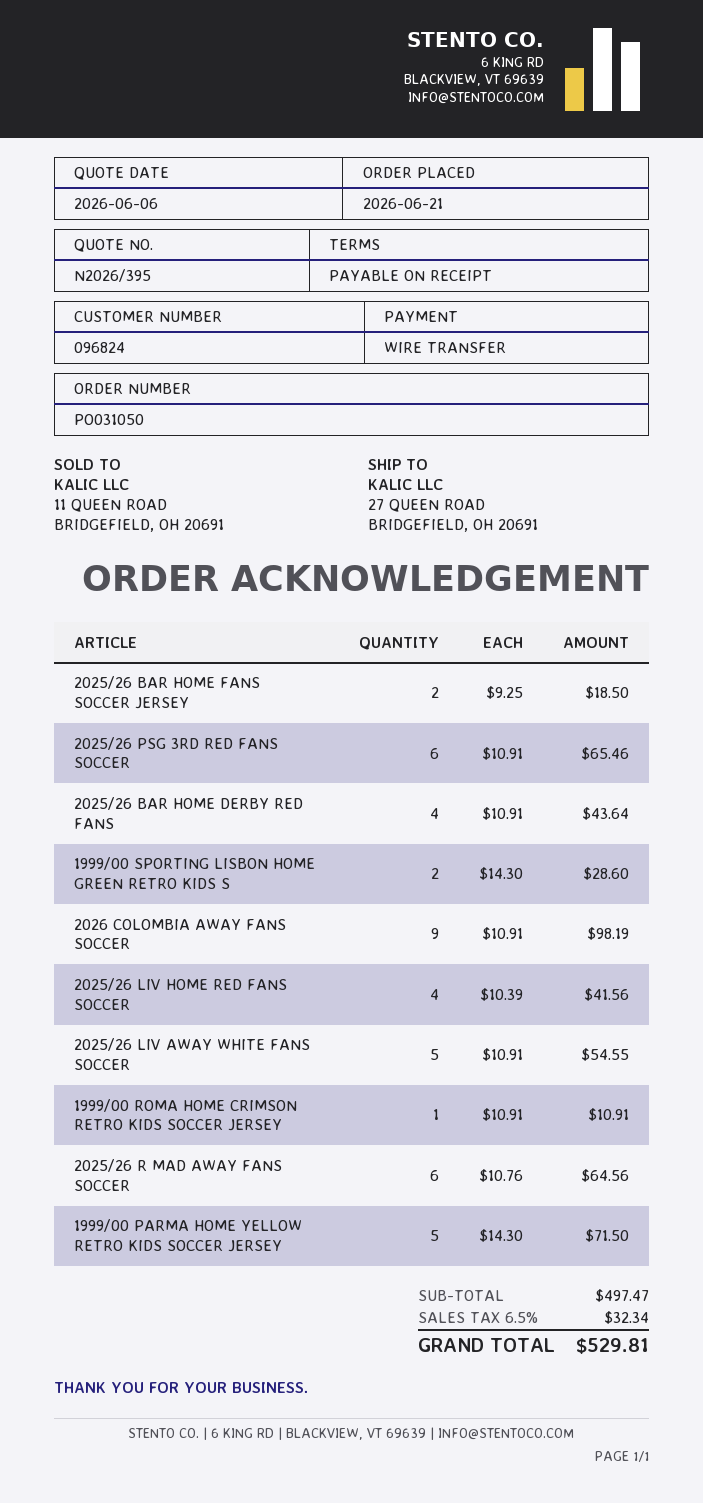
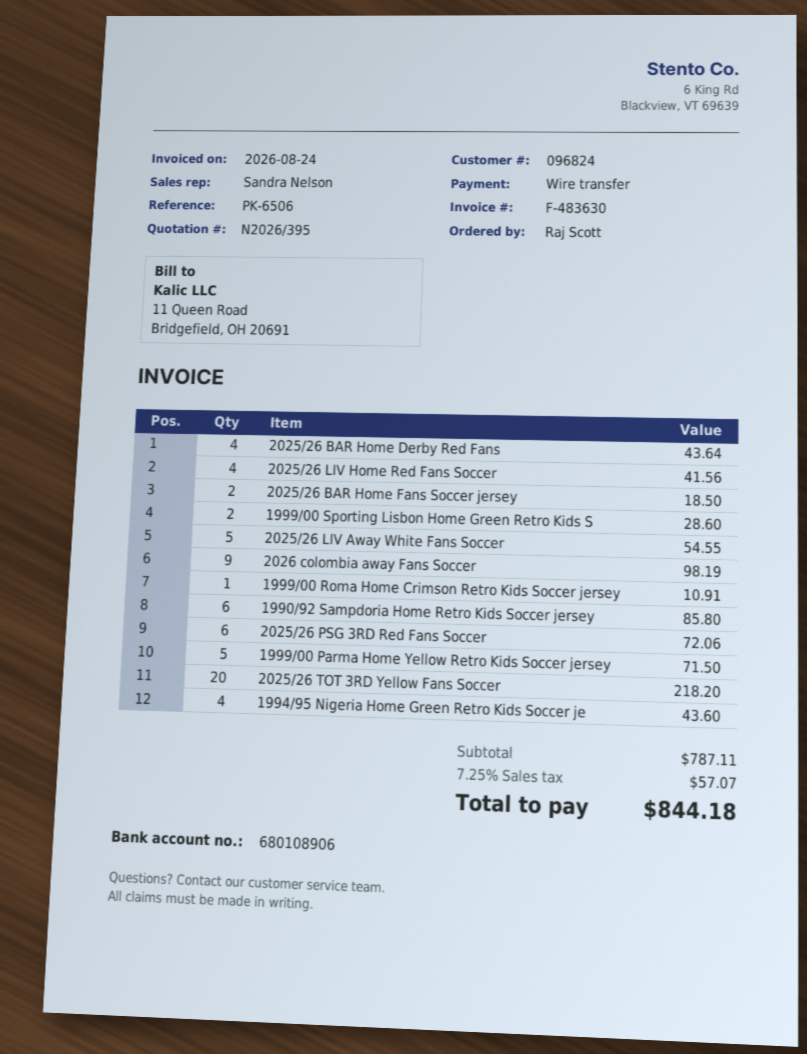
2025/26 PSG 3RD RED FANS SOCCER: 6 for 65.46 -> 6 for 72.06
2025/26 R MAD AWAY FANS SOCCER: 6 for 64.56 -> none
1990/92 Sampdoria Home Retro Kids Soccer jersey: none -> 6 for 85.80
2025/26 TOT 3RD Yellow Fans Soccer: none -> 20 for 218.20
1994/95 Nigeria Home Green Retro Kids Soccer je: none -> 4 for 43.60
subtotal: 497.47 -> 787.11
tax: 6.5% = 32.34 -> 7.25% = 57.07
total: 529.81 -> 844.18

